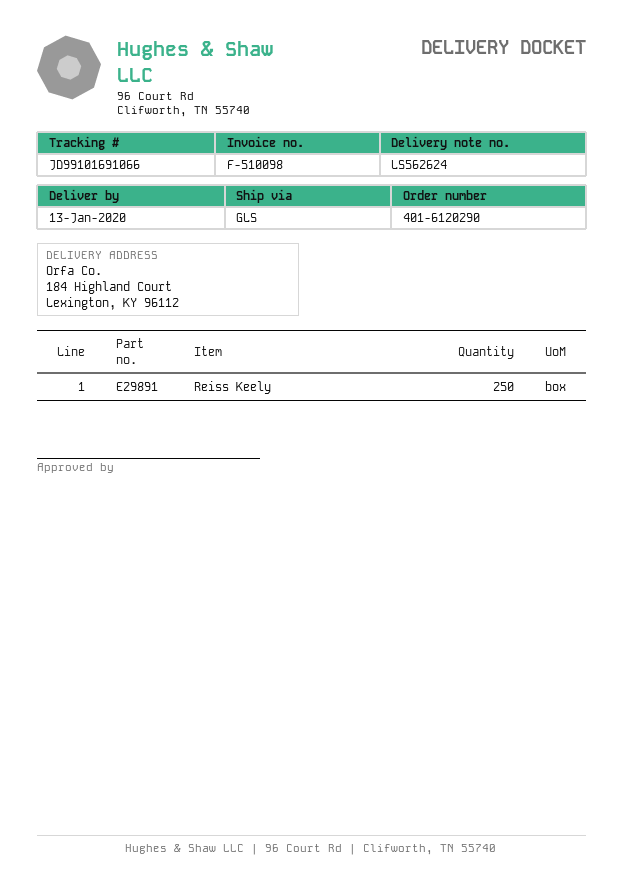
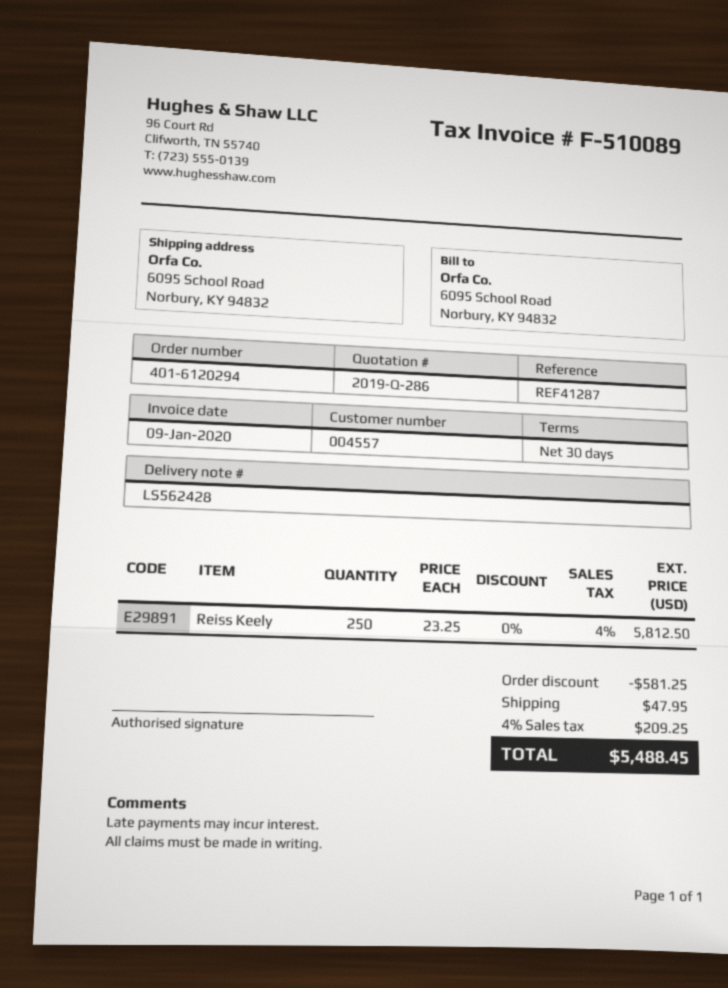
order number: 401-6120290 -> 401-6120294
delivery note number: LS562624 -> LS562428
invoice number: F-510098 -> F-510089
ship to: 184 Highland Court, Lexington, KY 96112 -> 6095 School Road, Norbury, KY 94832

